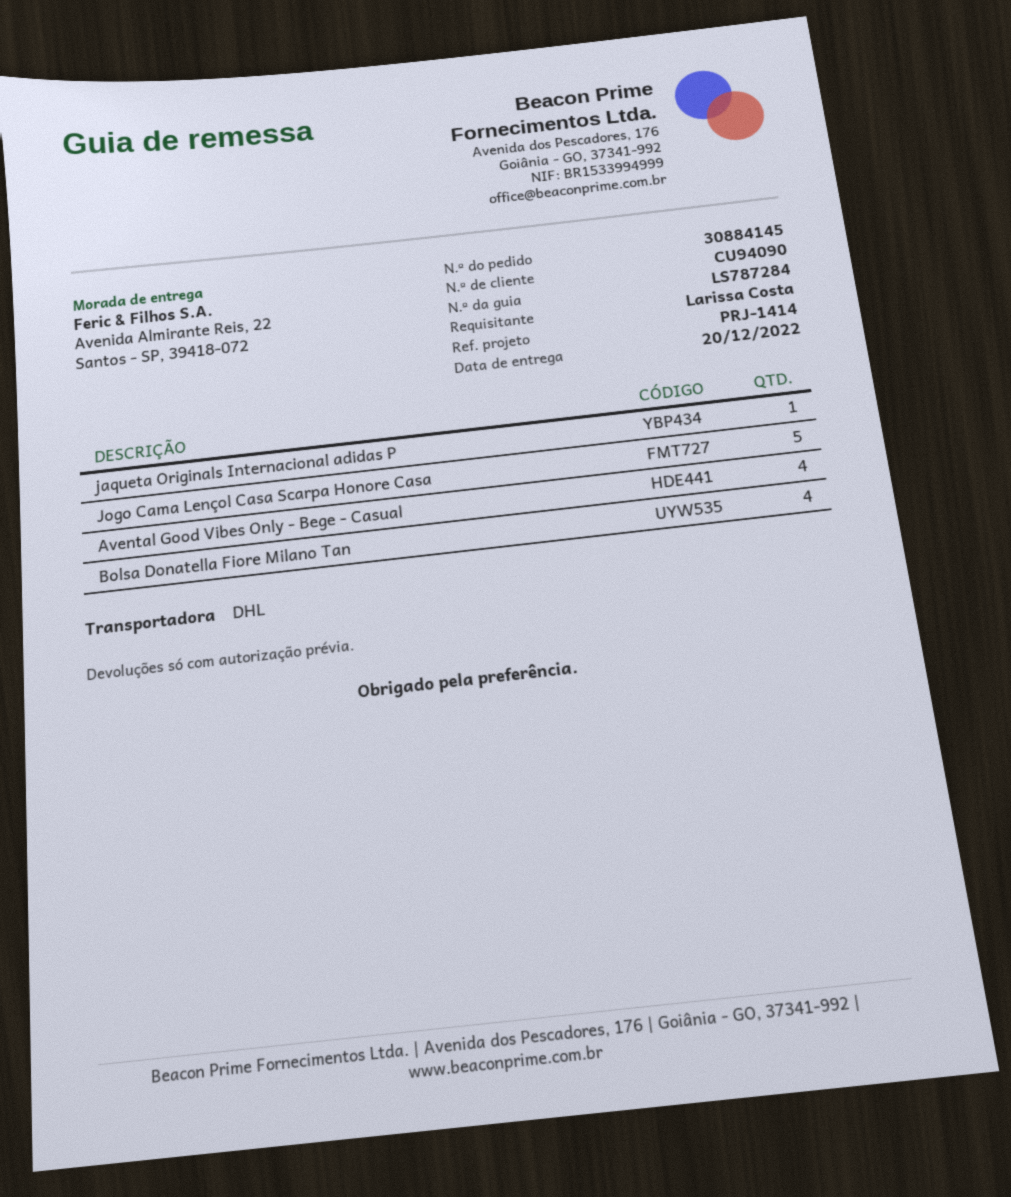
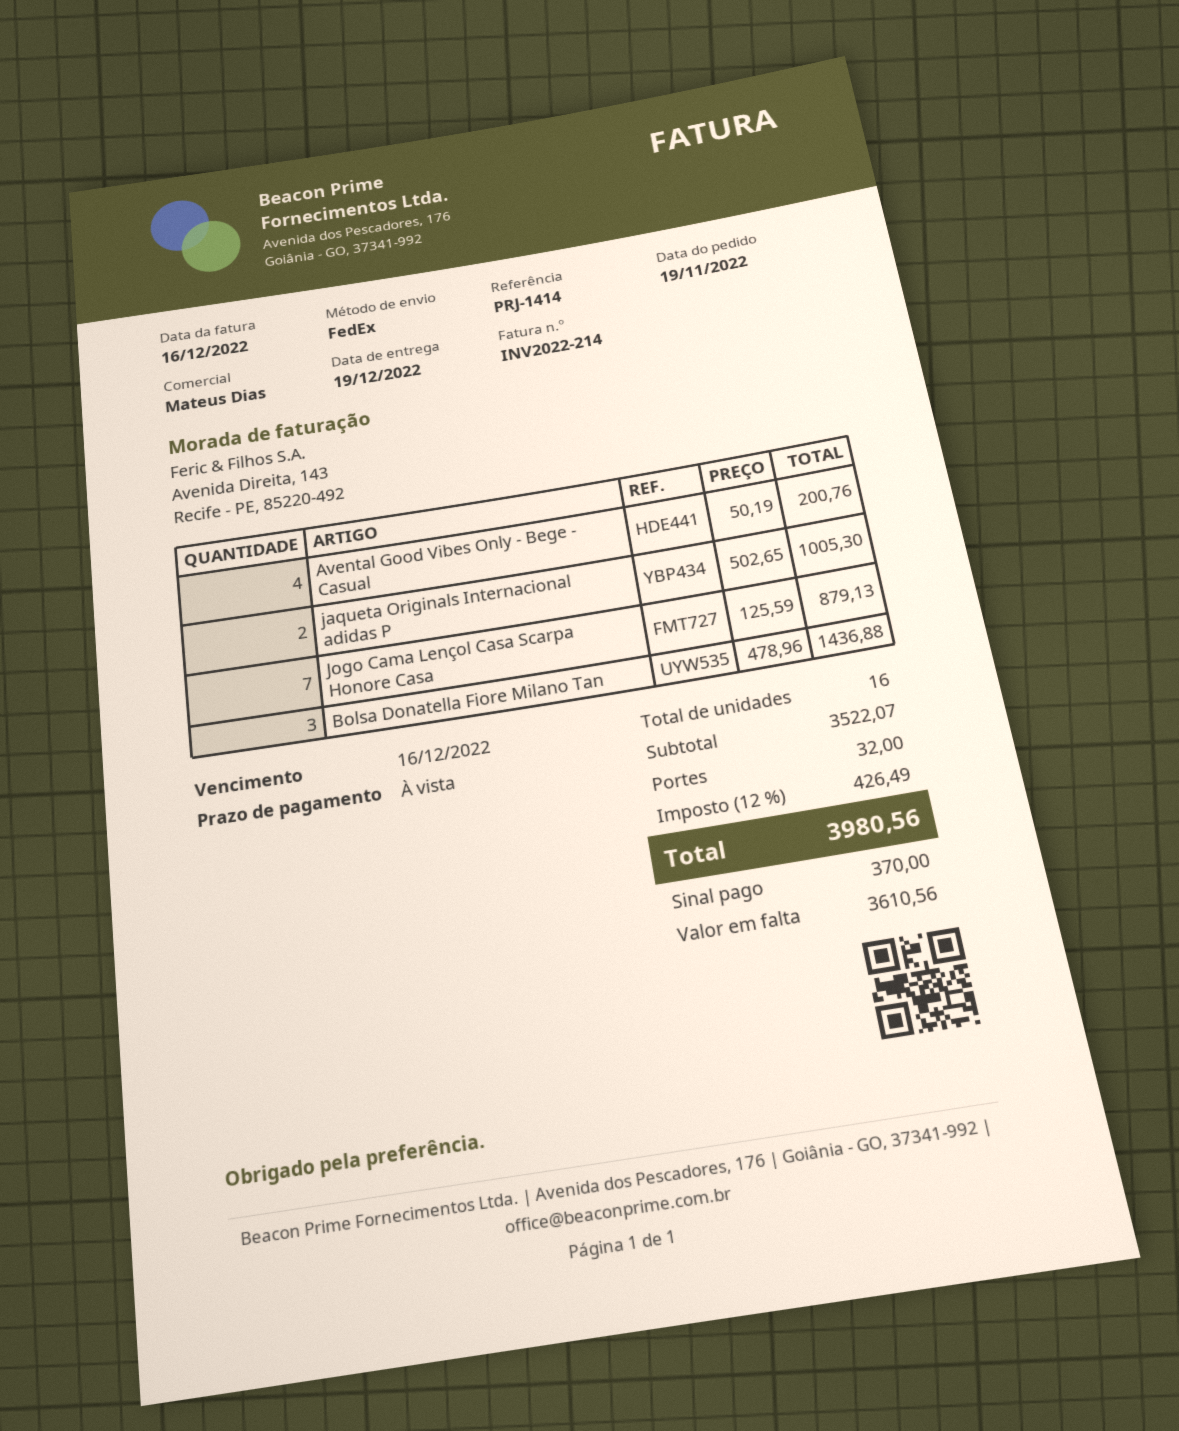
delivery date: 2022-12-20 -> 2022-12-19
shipping method: DHL -> FedEx
jaqueta Originals Internacional adidas P: 1 -> 2
Jogo Cama Lençol Casa Scarpa Honore Casa: 5 -> 7
Bolsa Donatella Fiore Milano Tan: 4 -> 3

